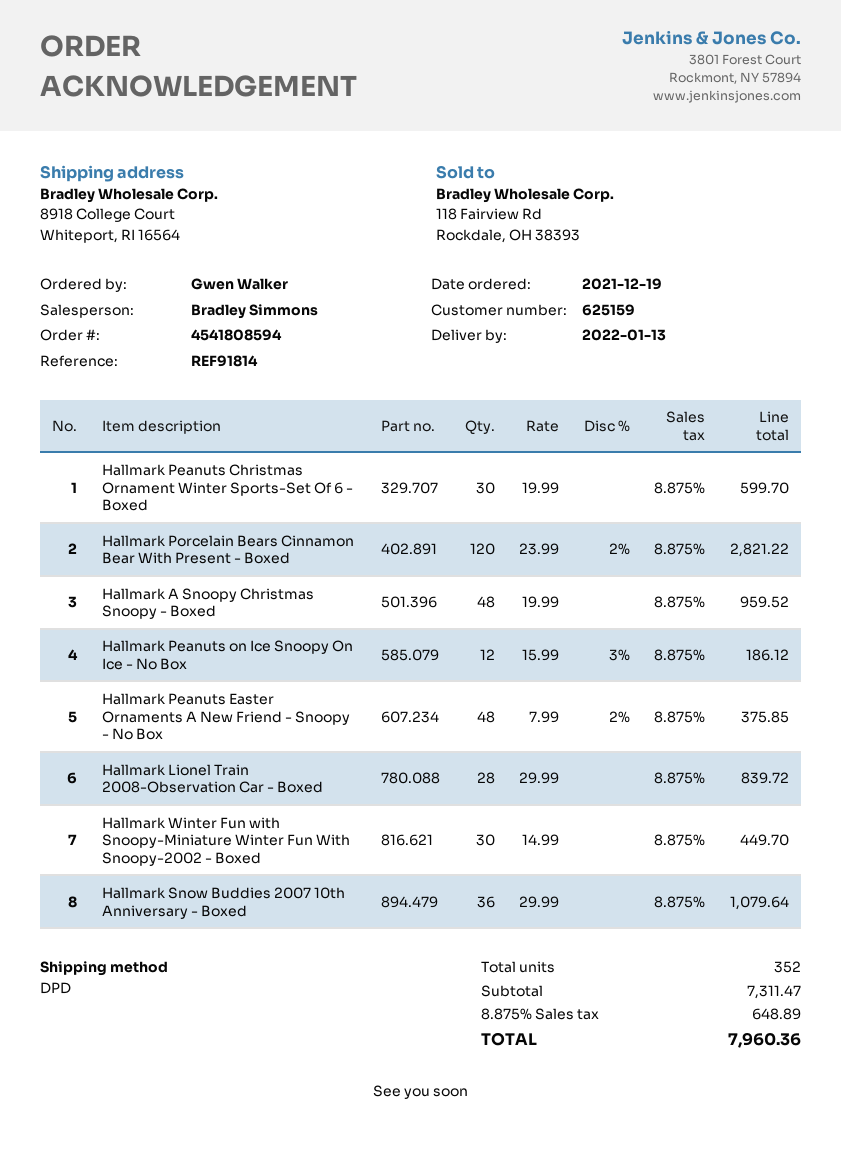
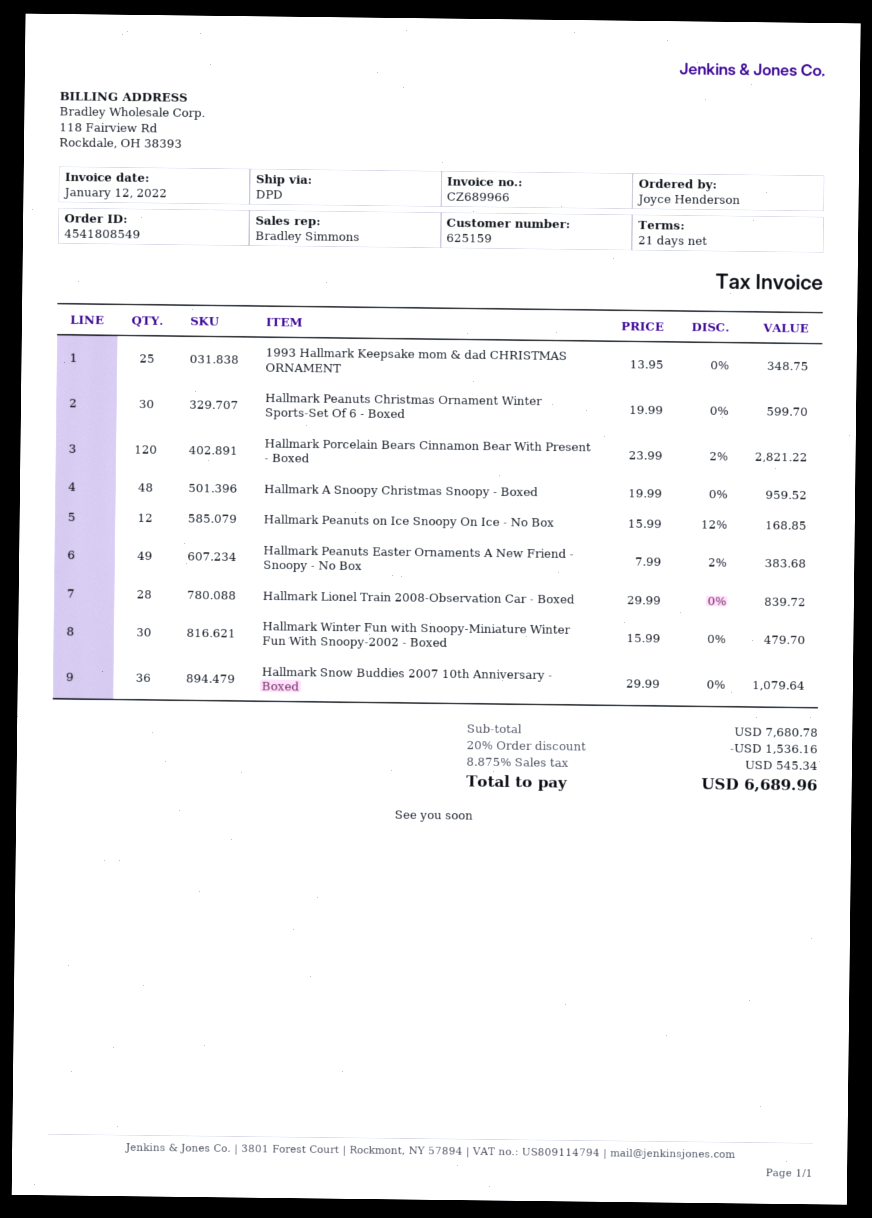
order number: 4541808594 -> 4541808549
ordered by: Gwen Walker -> Joyce Henderson
Hallmark Peanuts on Ice Snoopy On Ice - No Box: 12 x 15.99 - 3% = 186.12 -> 12 x 15.99 - 12% = 168.85
Hallmark Peanuts Easter Ornaments A New Friend - Snoopy - No Box: 48 x 7.99 - 2% = 375.85 -> 49 x 7.99 - 2% = 383.68
Hallmark Winter Fun with Snoopy-Miniature Winter Fun With Snoopy-2002 - Boxed: 30 x 14.99 = 449.70 -> 30 x 15.99 = 479.70
1993 Hallmark Keepsake mom & dad CHRISTMAS ORNAMENT: none -> 25 x 13.95 = 348.75
subtotal: 7311.47 -> 7680.78
discount: none -> 20% = 1536.16
tax: 8.875% = 648.89 -> 8.875% = 545.34
total: 7960.36 -> 6689.96

